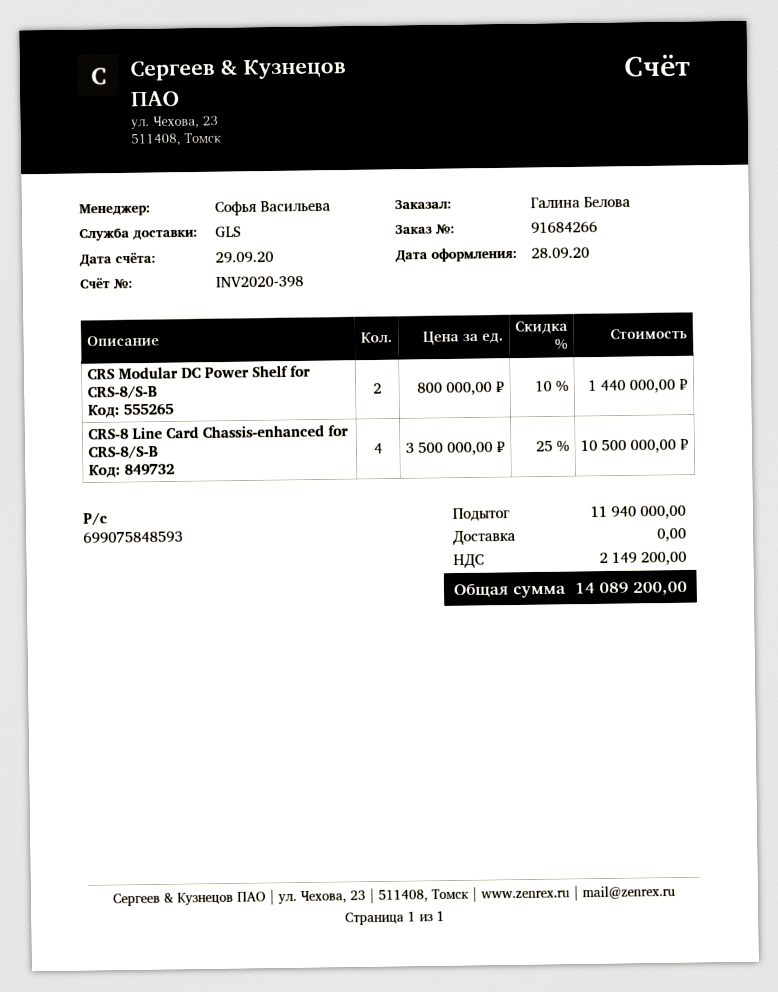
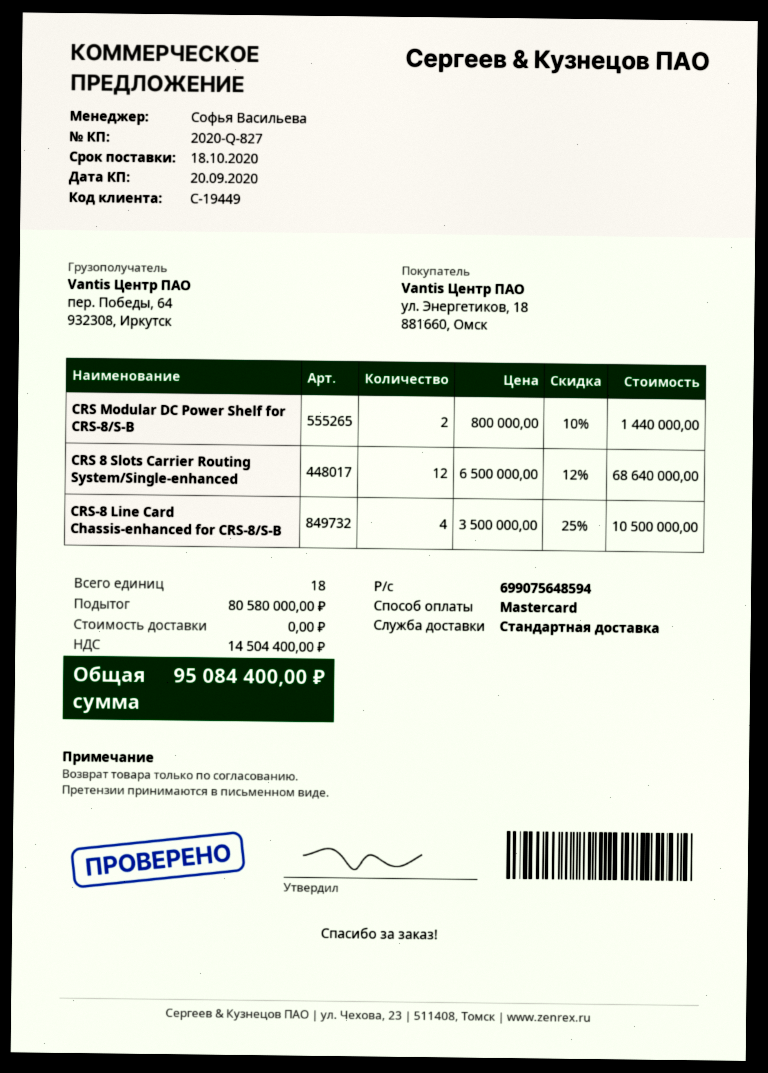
bank account: 699075848593 -> 699075648594
shipping method: GLS -> standard
CRS 8 Slots Carrier Routing System/Single-enhanced: none -> 12 x 6500000.00 - 12% = 68640000.00
subtotal: 11940000.00 -> 80580000.00
tax: 2149200.00 -> 14504400.00
total: 14089200.00 -> 95084400.00

